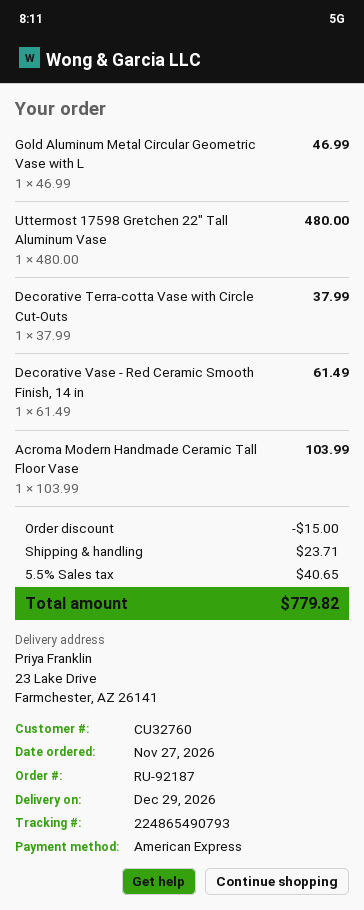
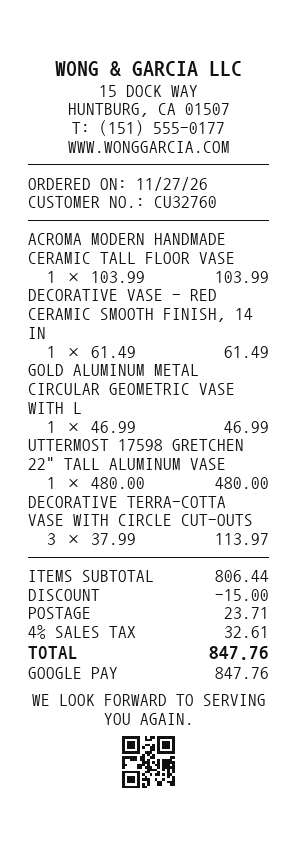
payment method: American Express -> Google Pay
Decorative Terra-cotta Vase with Circle Cut-Outs: 1 x 37.99 = 37.99 -> 3 x 37.99 = 113.97
tax: 5.5% = 40.65 -> 4% = 32.61
total: 779.82 -> 847.76

